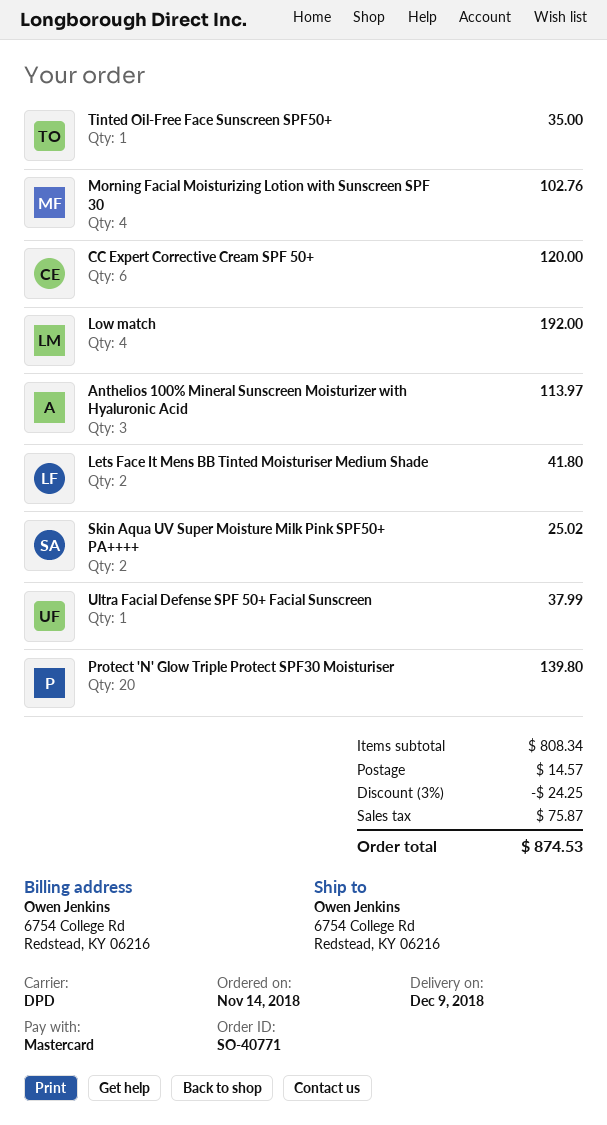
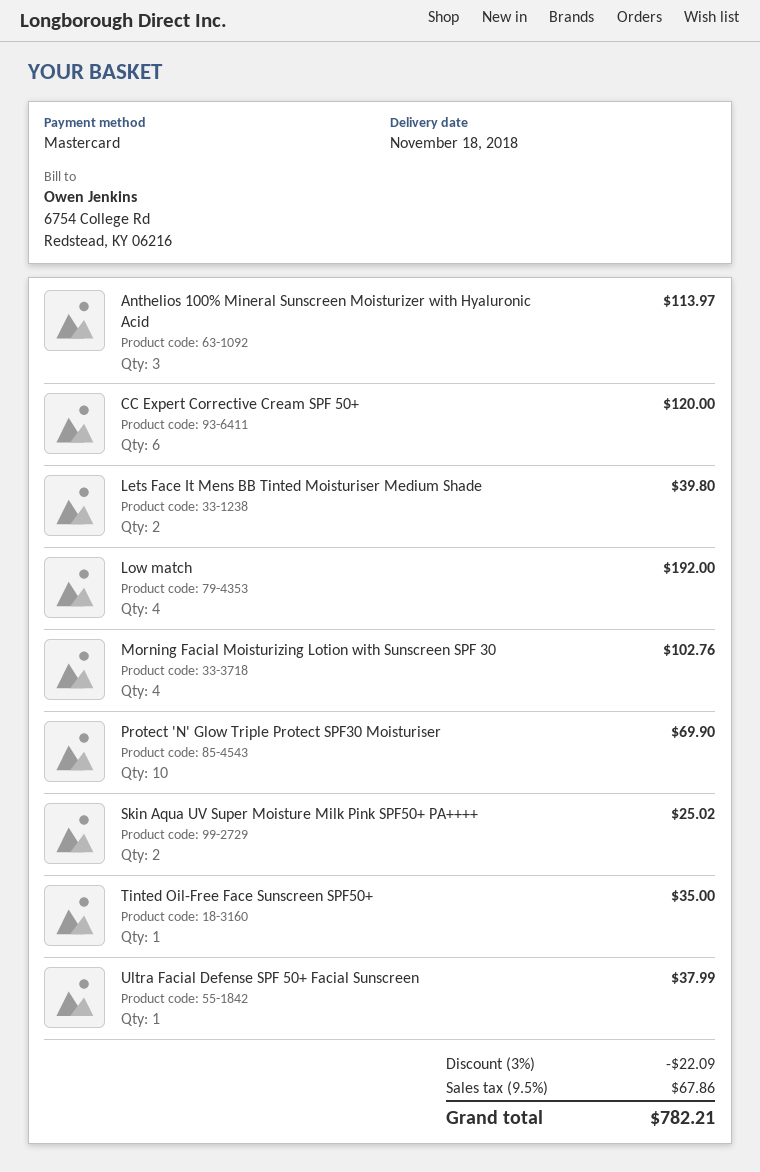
delivery date: 2018-12-09 -> 2018-11-18
Lets Face It Mens BB Tinted Moisturiser Medium Shade: 2 for 41.80 -> 2 for 39.80
Protect 'N' Glow Triple Protect SPF30 Moisturiser: 20 for 139.80 -> 10 for 69.90
discount: 3% = 24.25 -> 3% = 22.09
shipping: 14.57 -> none
tax: 75.87 -> 67.86
total: 874.53 -> 782.21

